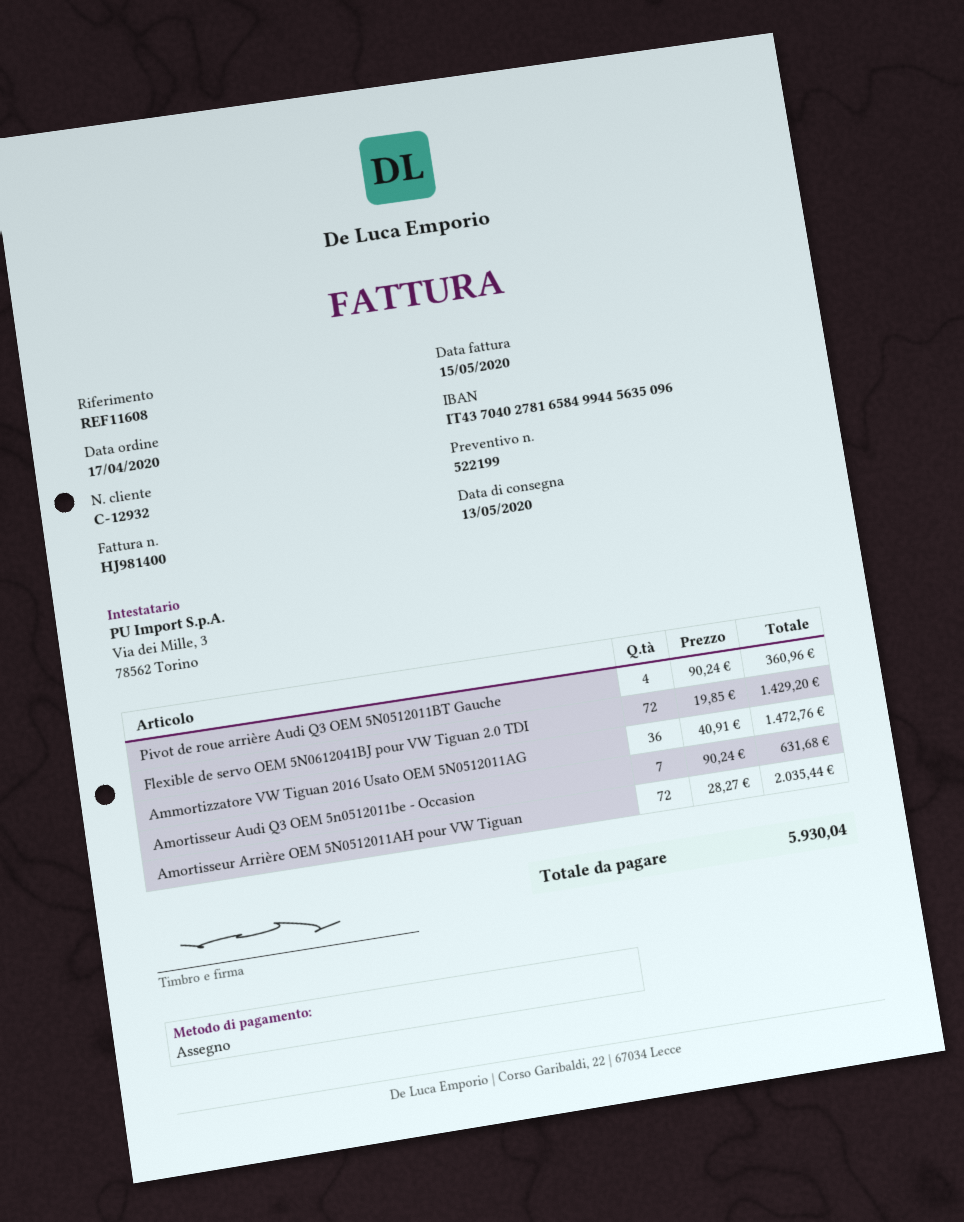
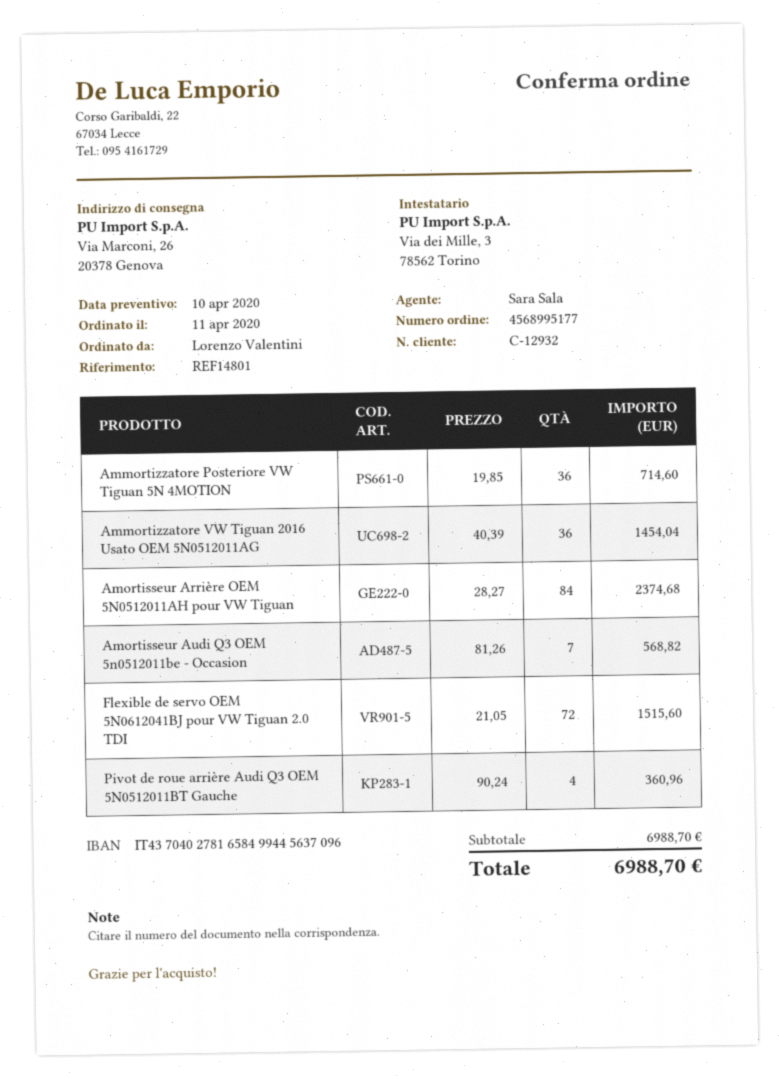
order date: 2020-04-17 -> 2020-04-11
reference: REF11608 -> REF14801
bank account: IT4370402781658499445635096 -> IT4370402781658499445637096
Flexible de servo OEM 5N0612041BJ pour VW Tiguan 2.0 TDI: 72 x 19.85 = 1429.20 -> 72 x 21.05 = 1515.60
Ammortizzatore VW Tiguan 2016 Usato OEM 5N0512011AG: 36 x 40.91 = 1472.76 -> 36 x 40.39 = 1454.04
Amortisseur Audi Q3 OEM 5n0512011be - Occasion: 7 x 90.24 = 631.68 -> 7 x 81.26 = 568.82
Amortisseur Arrière OEM 5N0512011AH pour VW Tiguan: 72 x 28.27 = 2035.44 -> 84 x 28.27 = 2374.68
Ammortizzatore Posteriore VW Tiguan 5N 4MOTION: none -> 36 x 19.85 = 714.60
total: 5930.04 -> 6988.70

